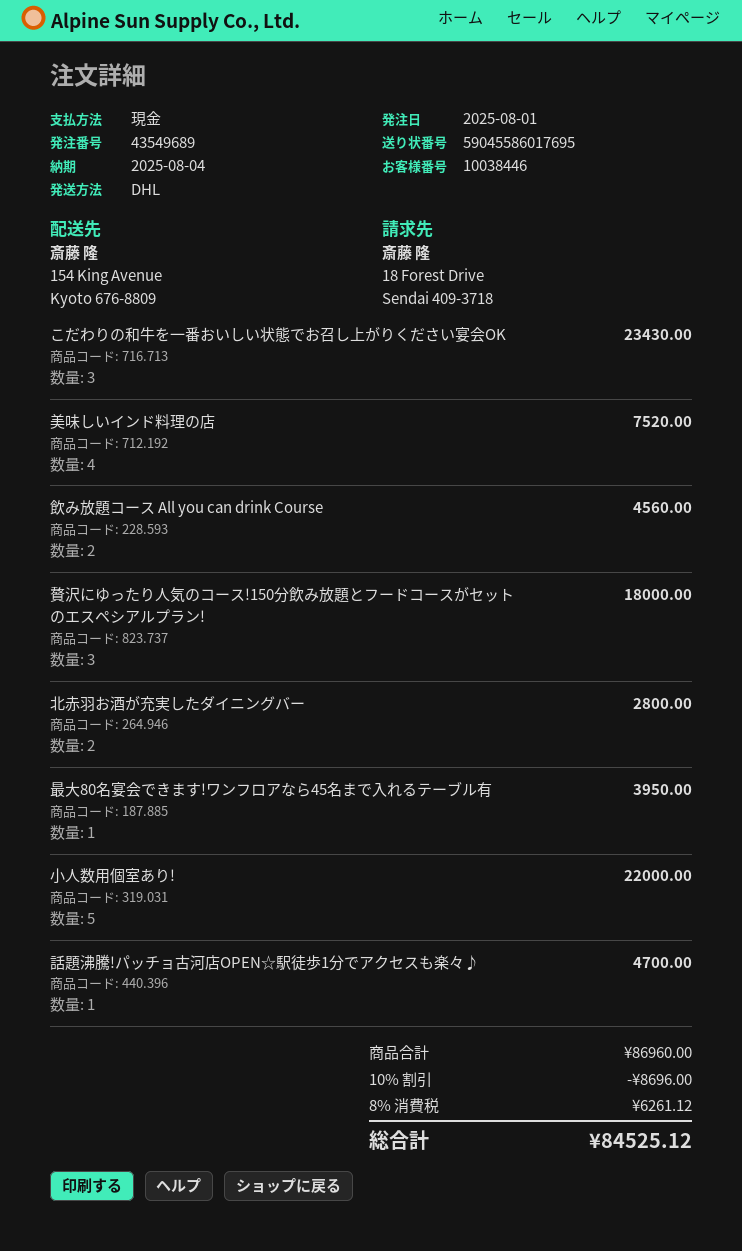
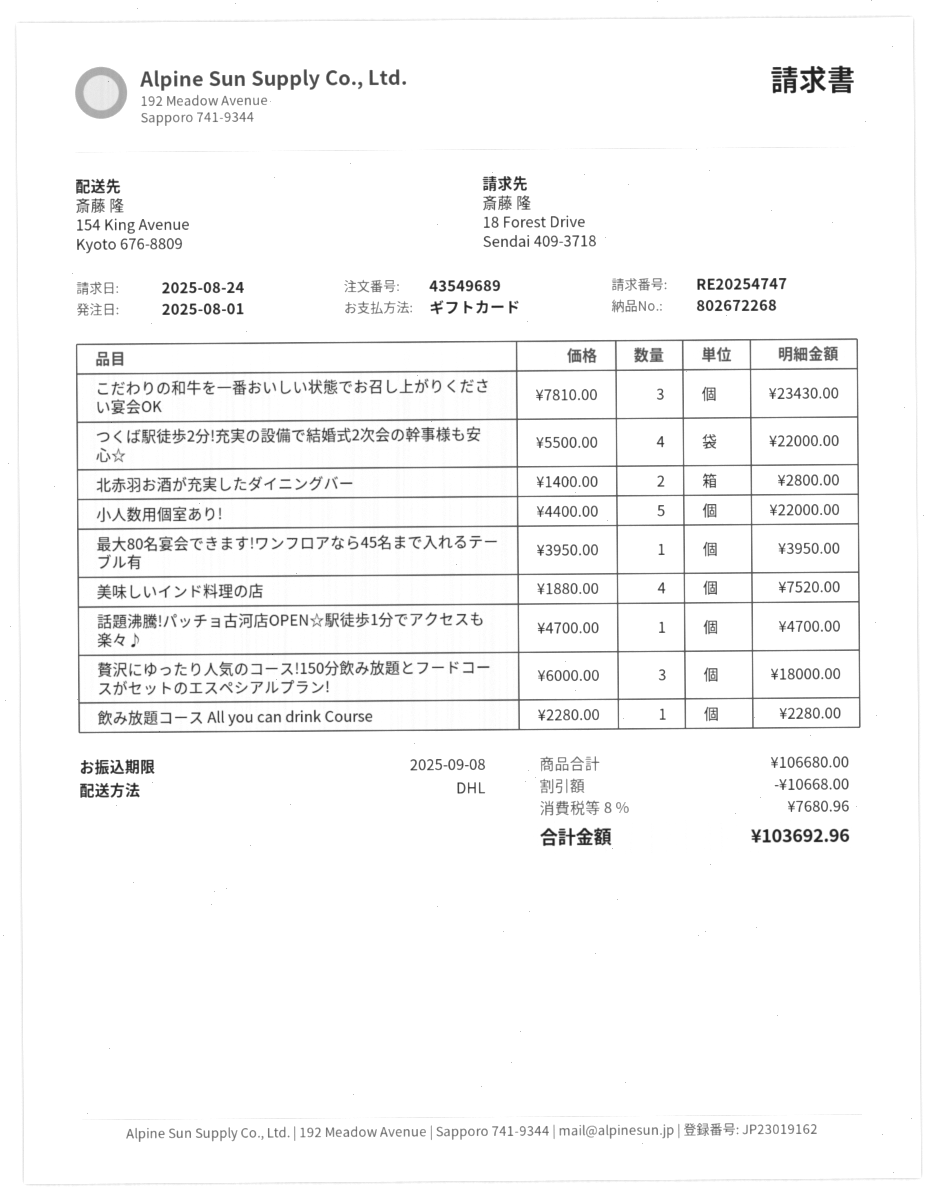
payment method: cash -> gift card
飲み放題コース All you can drink Course: 2 for 4560.00 -> 1 for 2280.00
つくば駅徒歩2分!充実の設備で結婚式2次会の幹事様も安心☆: none -> 4 for 22000.00
subtotal: 86960.00 -> 106680.00
discount: 8696.00 -> 10668.00
tax: 8% = 6261.12 -> 8% = 7680.96
total: 84525.12 -> 103692.96

